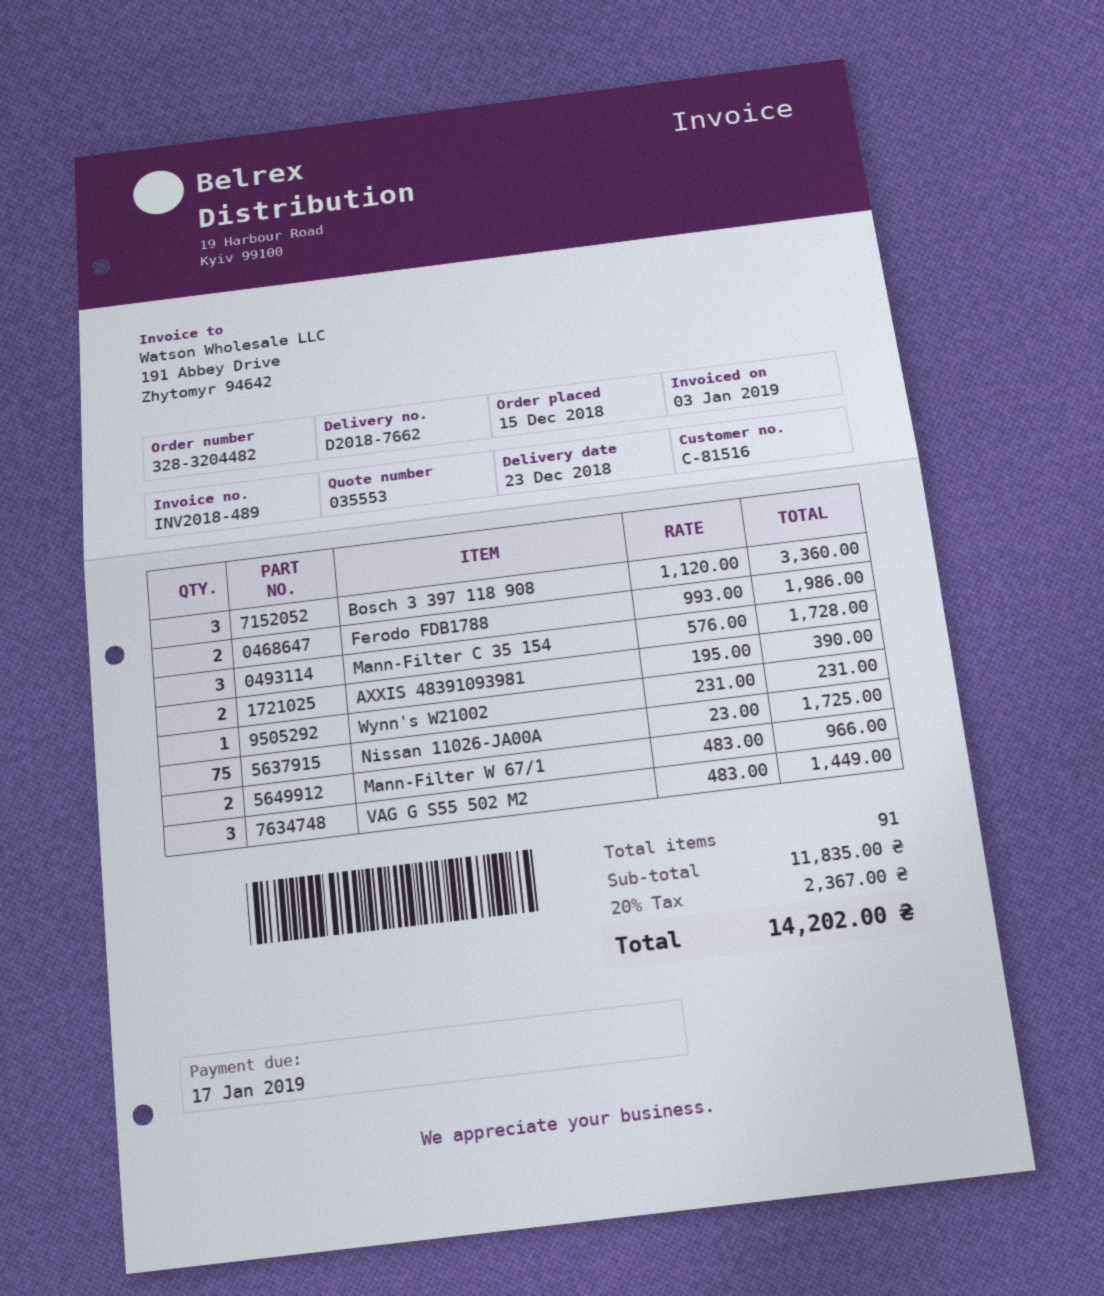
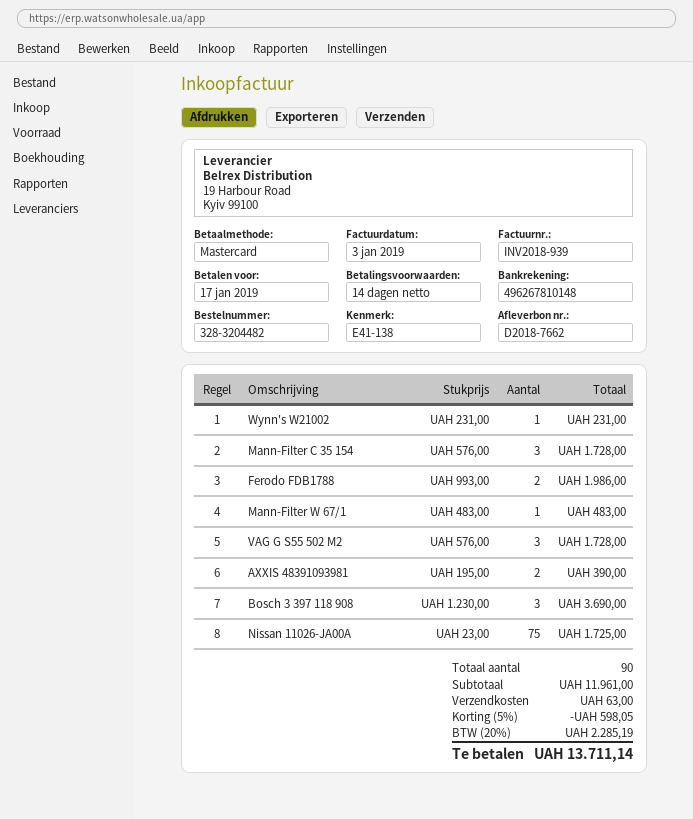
invoice number: INV2018-489 -> INV2018-939
Bosch 3 397 118 908: 3 x 1120.00 = 3360.00 -> 3 x 1230.00 = 3690.00
Mann-Filter W 67/1: 2 x 483.00 = 966.00 -> 1 x 483.00 = 483.00
VAG G S55 502 M2: 3 x 483.00 = 1449.00 -> 3 x 576.00 = 1728.00
total quantity: 91 -> 90
subtotal: 11835.00 -> 11961.00
discount: none -> 5% = 598.05
shipping: none -> 63.00
tax: 20% = 2367.00 -> 20% = 2285.19
total: 14202.00 -> 13711.14

